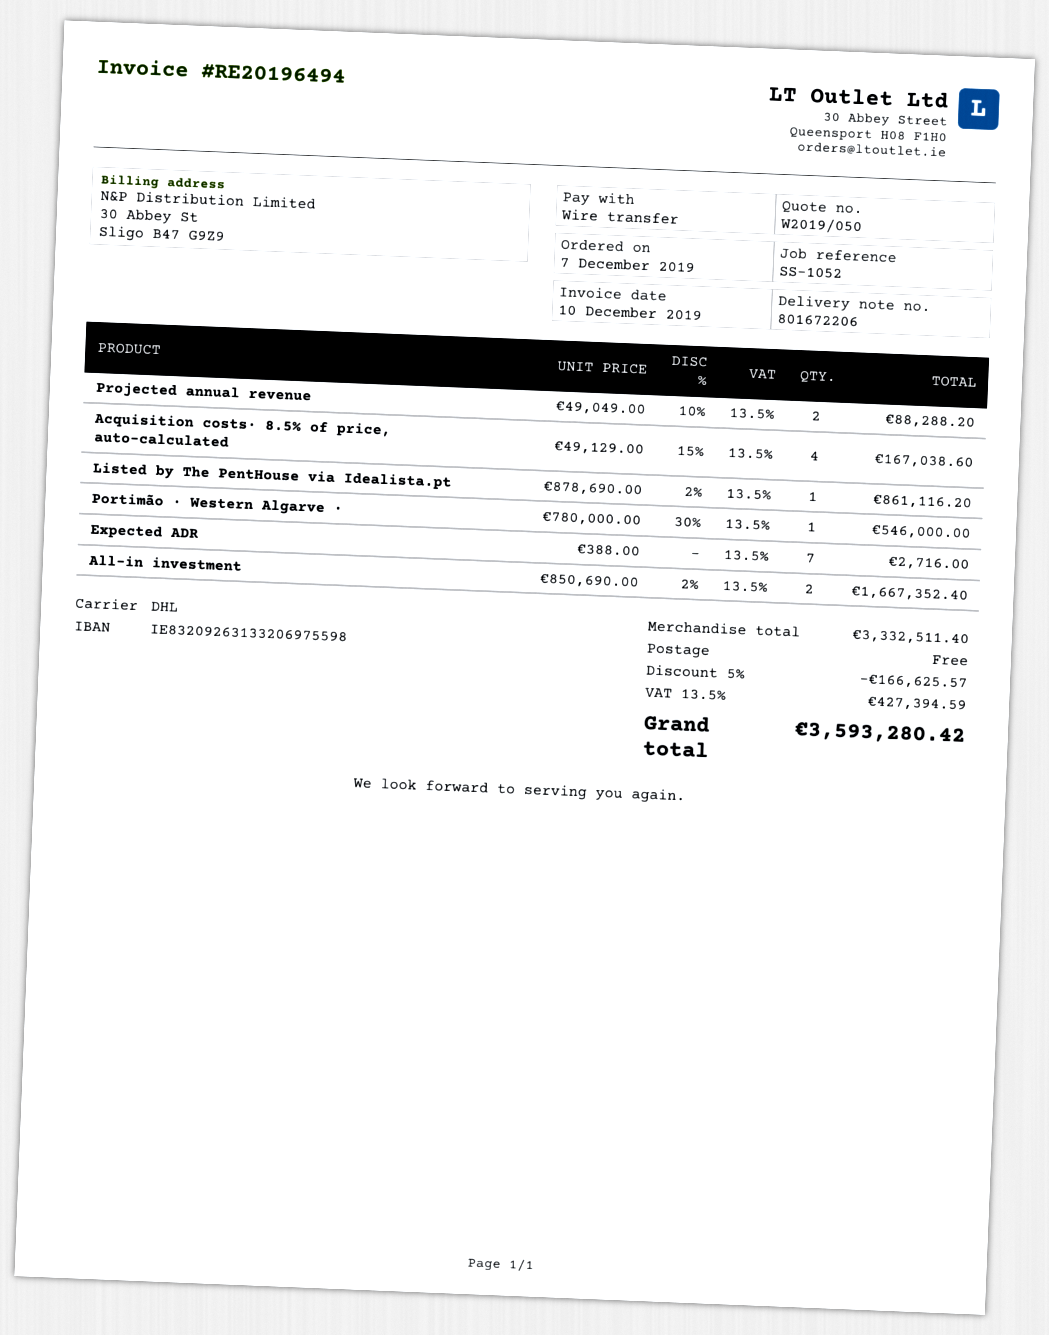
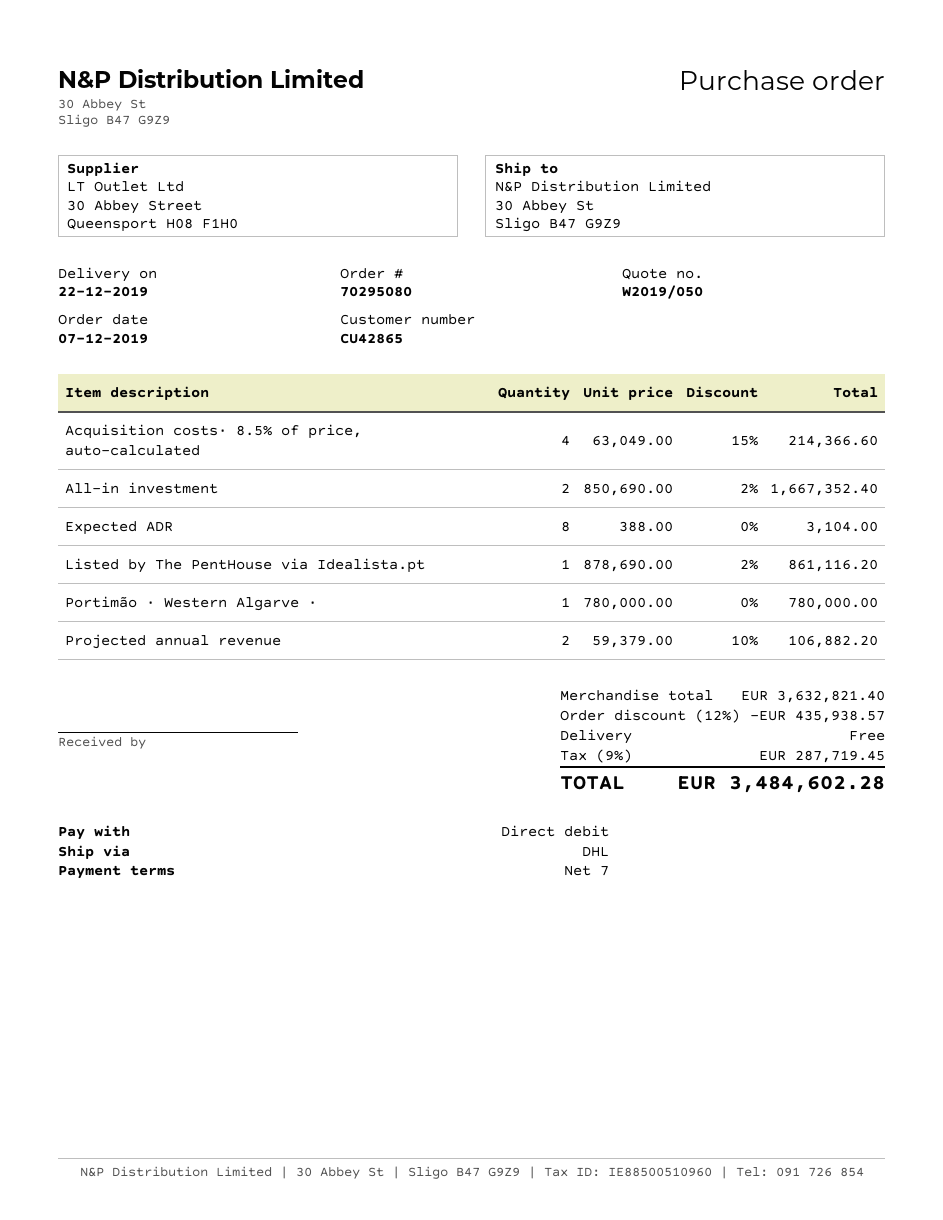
payment method: bank transfer -> direct debit
Projected annual revenue: 2 x 49049.00 - 10% = 88288.20 -> 2 x 59379.00 - 10% = 106882.20
Acquisition costs· 8.5% of price, auto-calculated: 4 x 49129.00 - 15% = 167038.60 -> 4 x 63049.00 - 15% = 214366.60
Portimão · Western Algarve ·: 1 x 780000.00 - 30% = 546000.00 -> 1 x 780000.00 = 780000.00
Expected ADR: 7 x 388.00 = 2716.00 -> 8 x 388.00 = 3104.00
subtotal: 3332511.40 -> 3632821.40
discount: 5% = 166625.57 -> 12% = 435938.57
tax: 13.5% = 427394.59 -> 9% = 287719.45
total: 3593280.42 -> 3484602.28

